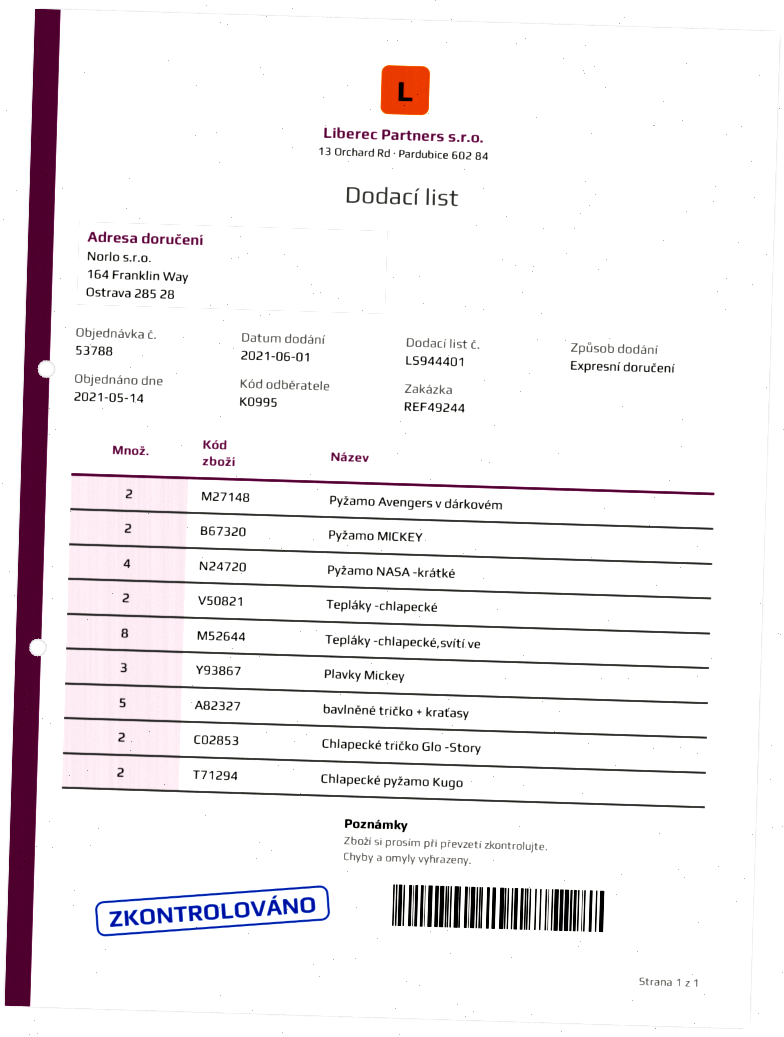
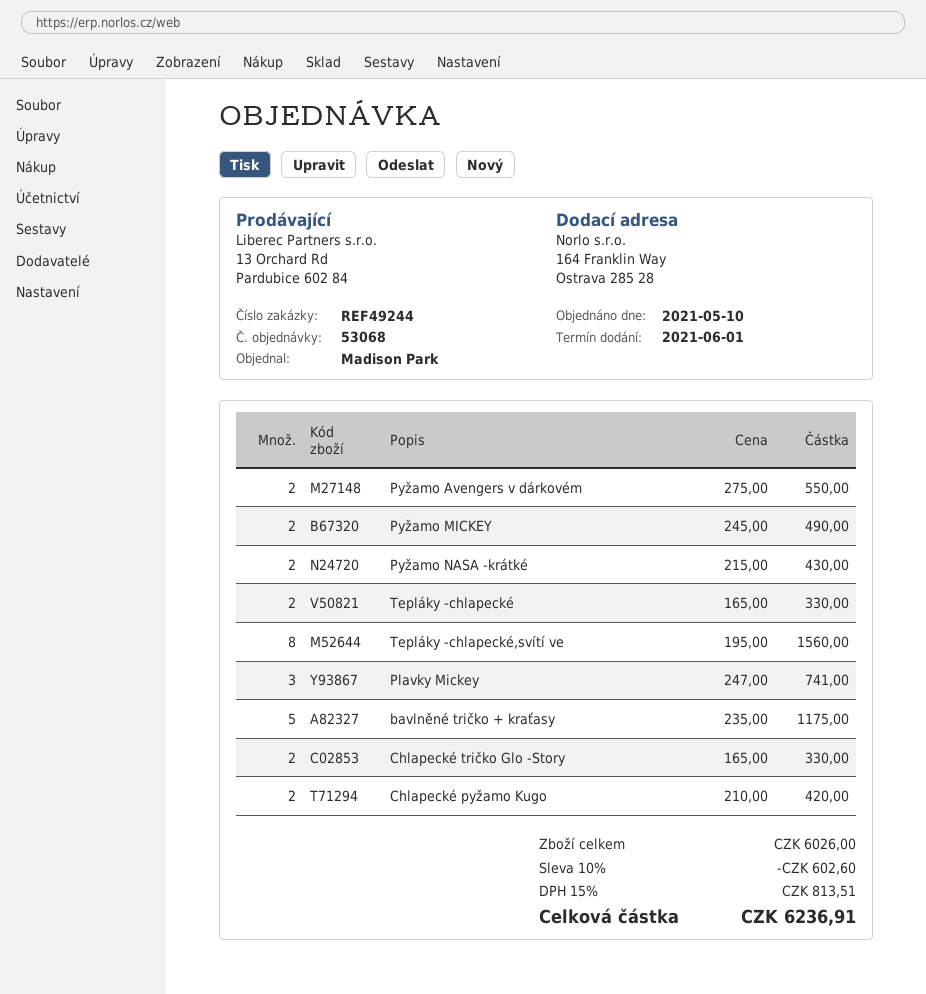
order number: 53788 -> 53068
order date: 2021-05-14 -> 2021-05-10
Pyžamo NASA -krátké: 4 -> 2

